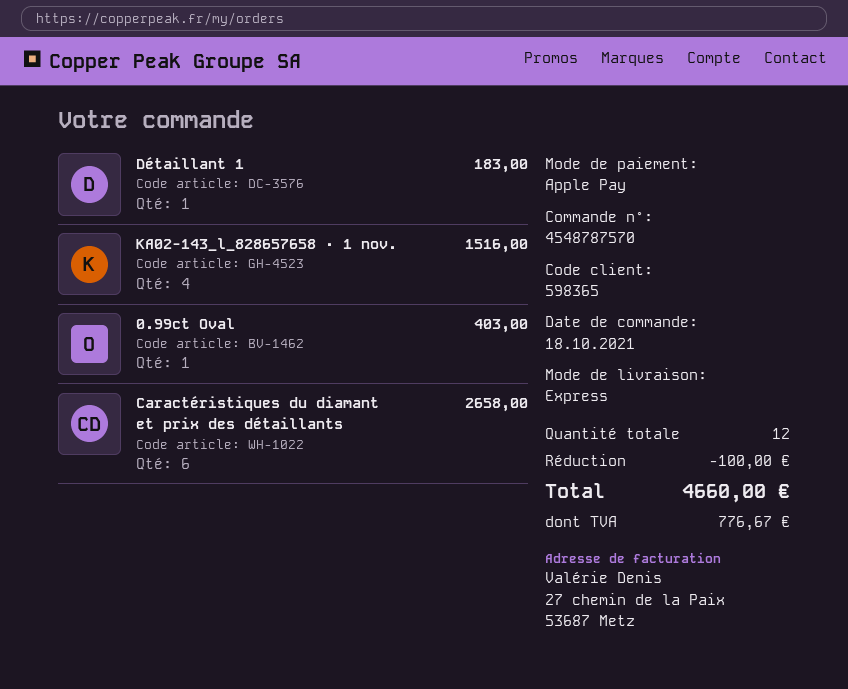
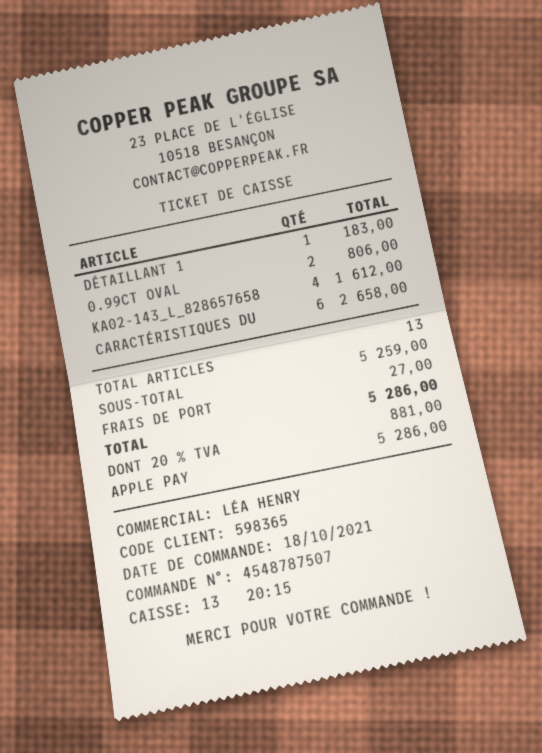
order number: 4548787570 -> 4548787507
KA02-143_l_828657658 · 1 nov.: 4 for 1516.00 -> 4 for 1612.00
0.99ct Oval: 1 for 403.00 -> 2 for 806.00
total quantity: 12 -> 13
discount: 100.00 -> none
shipping: none -> 27.00
tax: 776.67 -> 881.00
total: 4660.00 -> 5286.00

